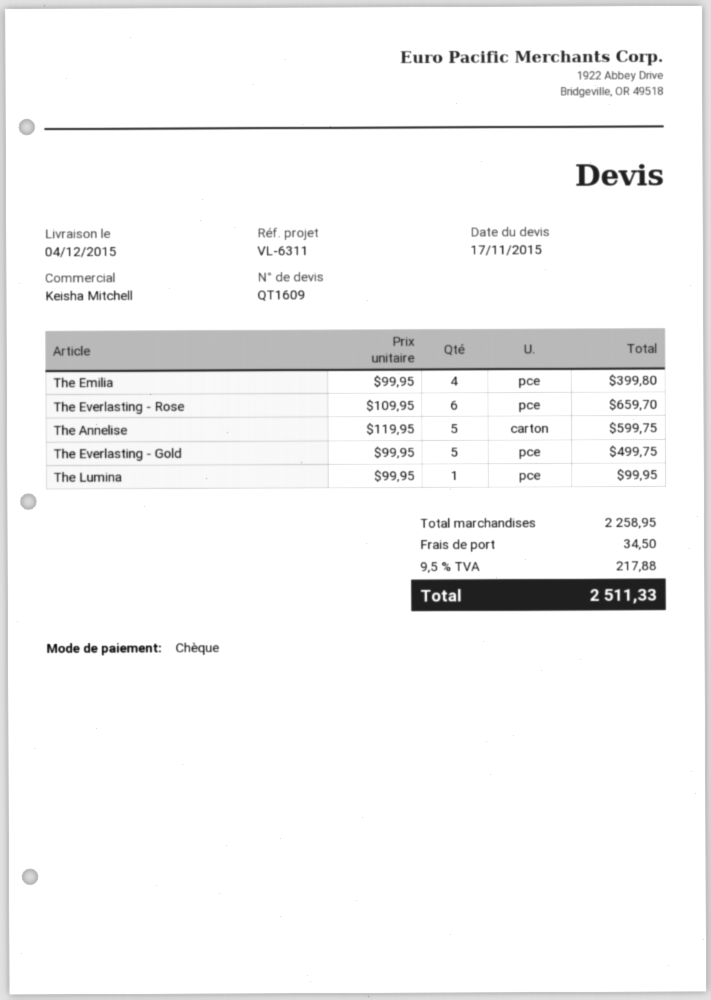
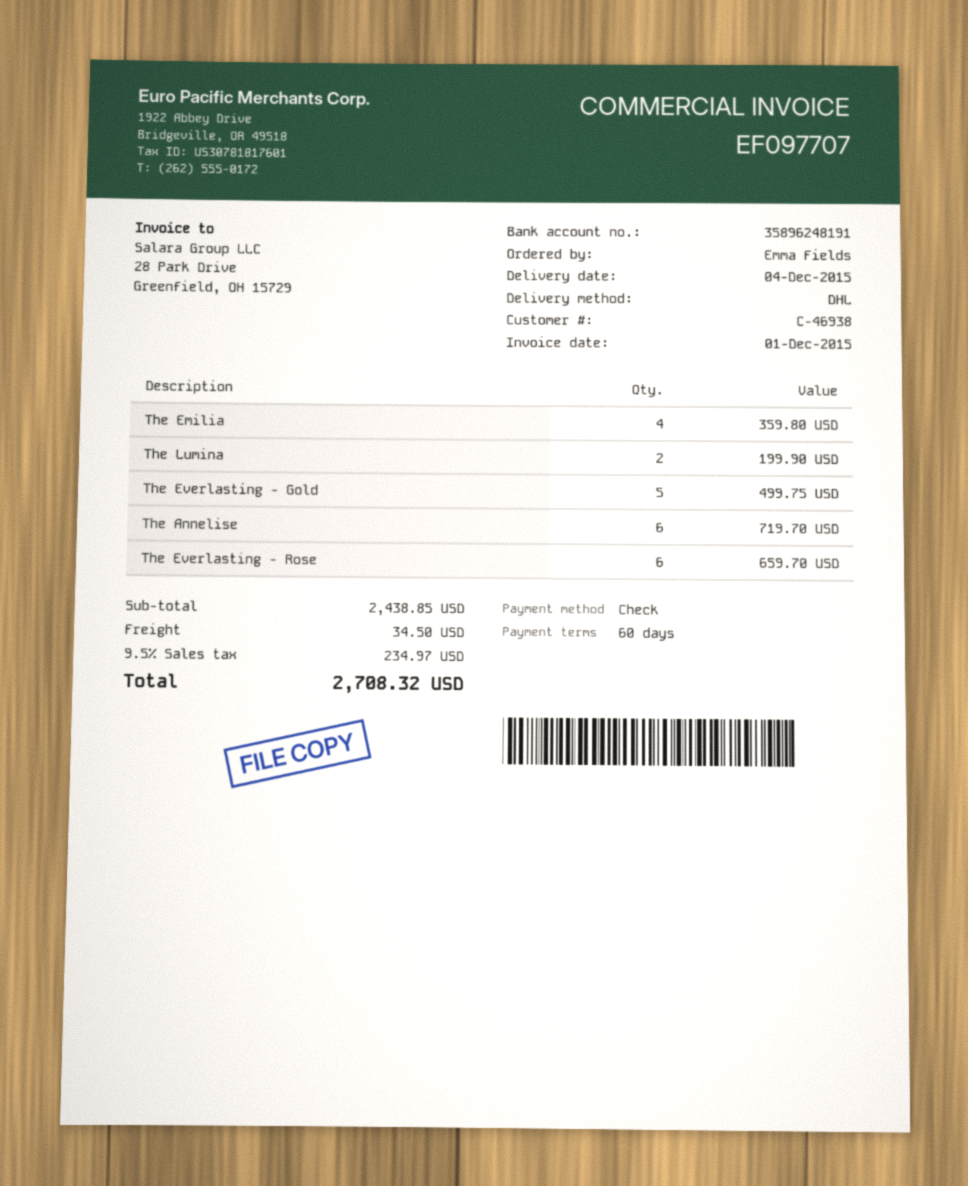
The Emilia: 4 for 399.80 -> 4 for 359.80
The Annelise: 5 for 599.75 -> 6 for 719.70
The Lumina: 1 for 99.95 -> 2 for 199.90
subtotal: 2258.95 -> 2438.85
tax: 9.5% = 217.88 -> 9.5% = 234.97
total: 2511.33 -> 2708.32

